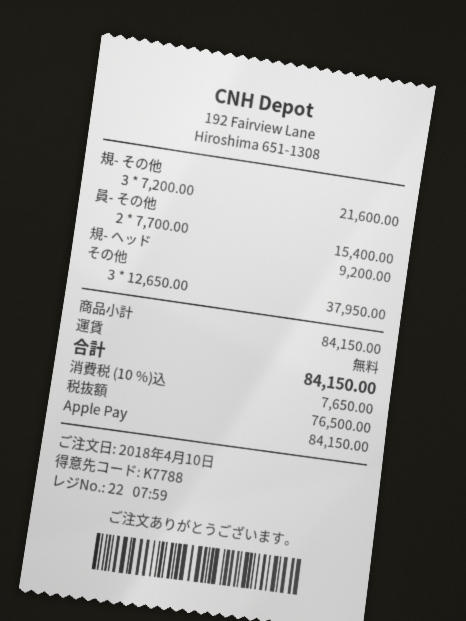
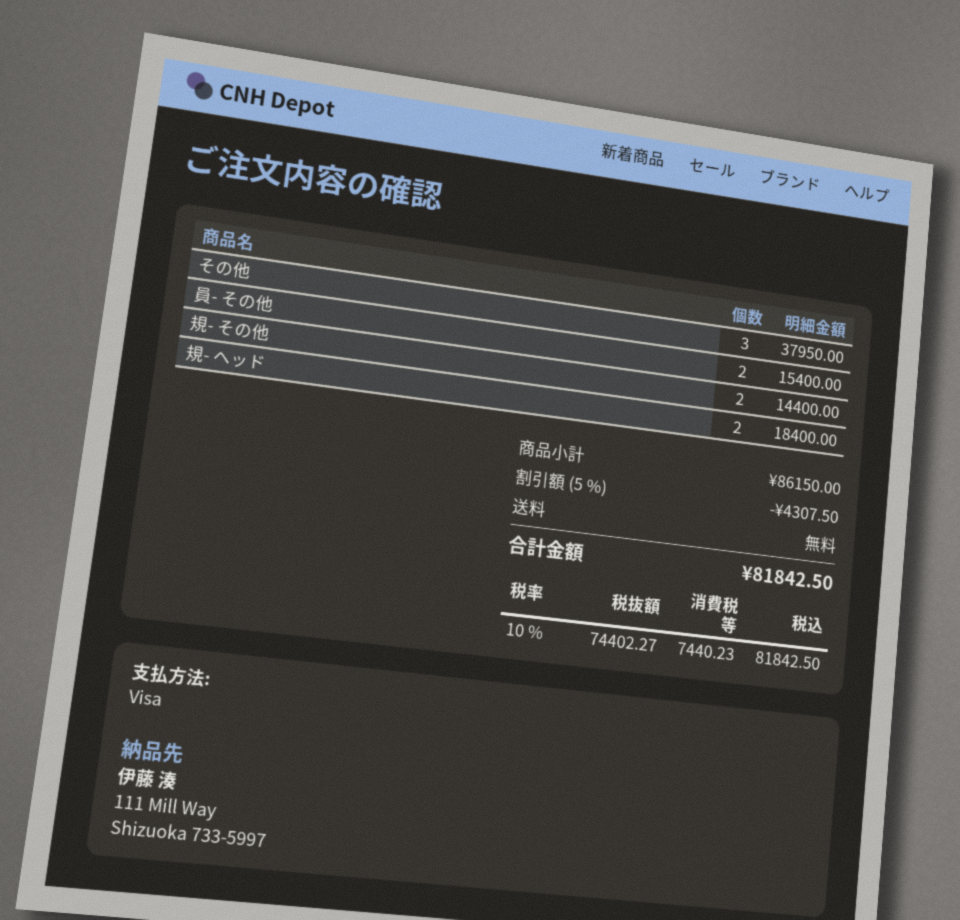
payment method: Apple Pay -> Visa
規- その他: 3 for 21600.00 -> 2 for 14400.00
規- ヘッド: 1 for 9200.00 -> 2 for 18400.00
subtotal: 84150.00 -> 86150.00
discount: none -> 5% = 4307.50
net: 76500.00 -> 74402.27
tax: 10% = 7650.00 -> 10% = 7440.23
total: 84150.00 -> 81842.50

